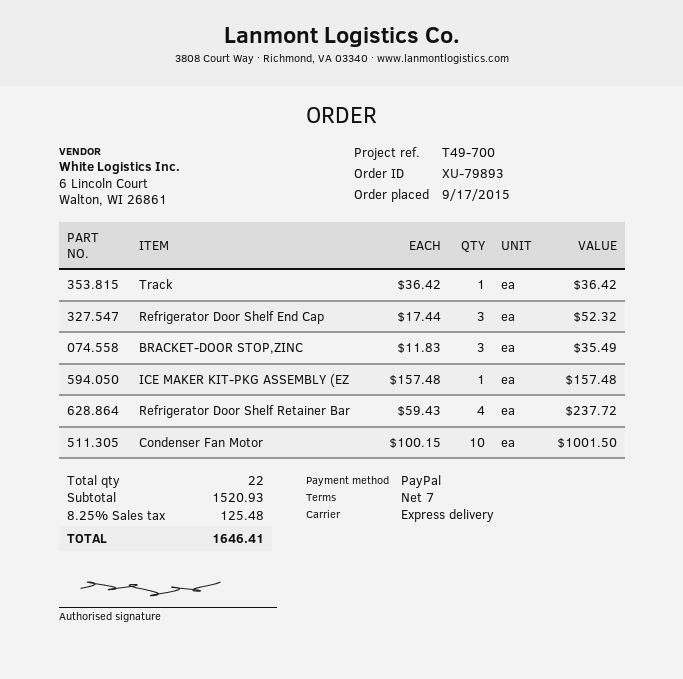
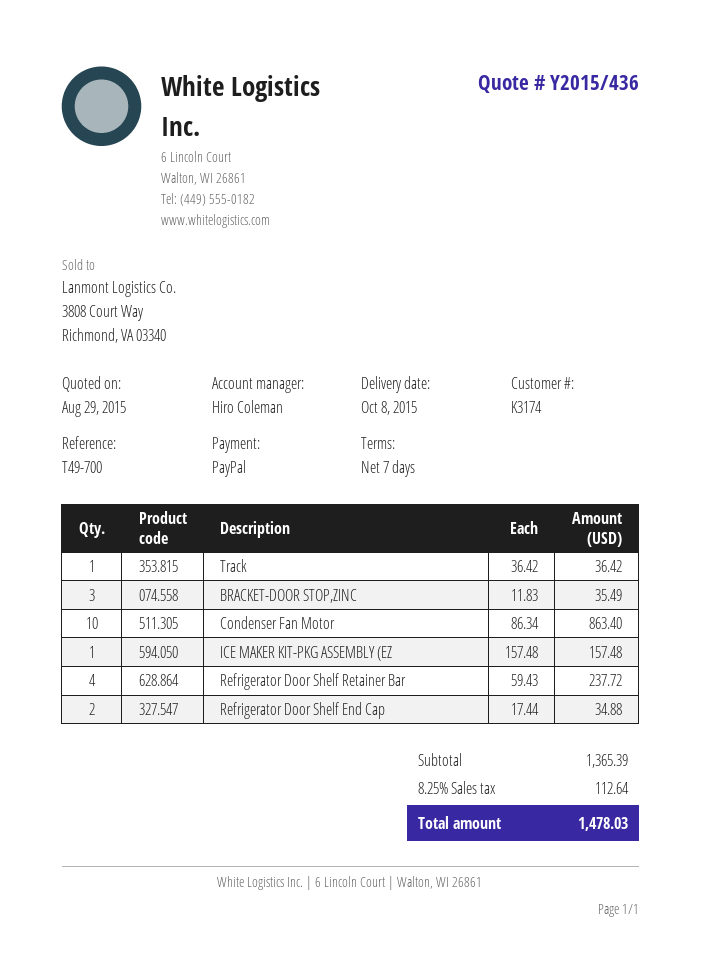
Refrigerator Door Shelf End Cap: 3 x 17.44 = 52.32 -> 2 x 17.44 = 34.88
Condenser Fan Motor: 10 x 100.15 = 1001.50 -> 10 x 86.34 = 863.40
subtotal: 1520.93 -> 1365.39
tax: 8.25% = 125.48 -> 8.25% = 112.64
total: 1646.41 -> 1478.03

